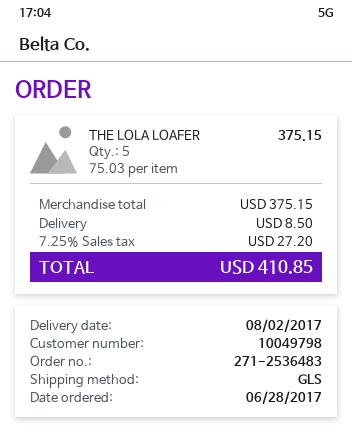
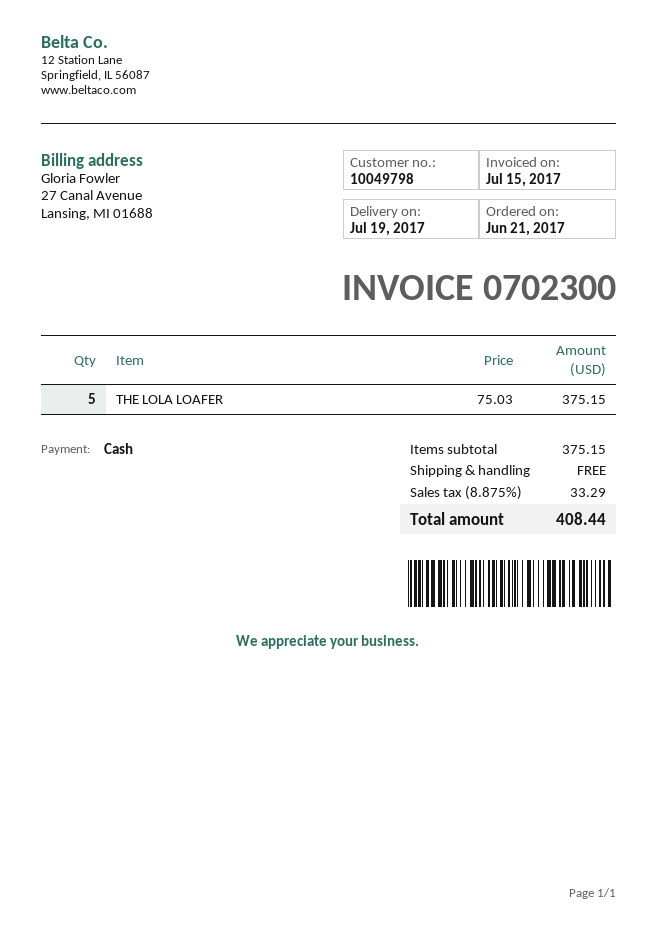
order date: 2017-06-28 -> 2017-06-21
delivery date: 2017-08-02 -> 2017-07-19
shipping: 8.50 -> 0.00
tax: 7.25% = 27.20 -> 8.875% = 33.29
total: 410.85 -> 408.44

